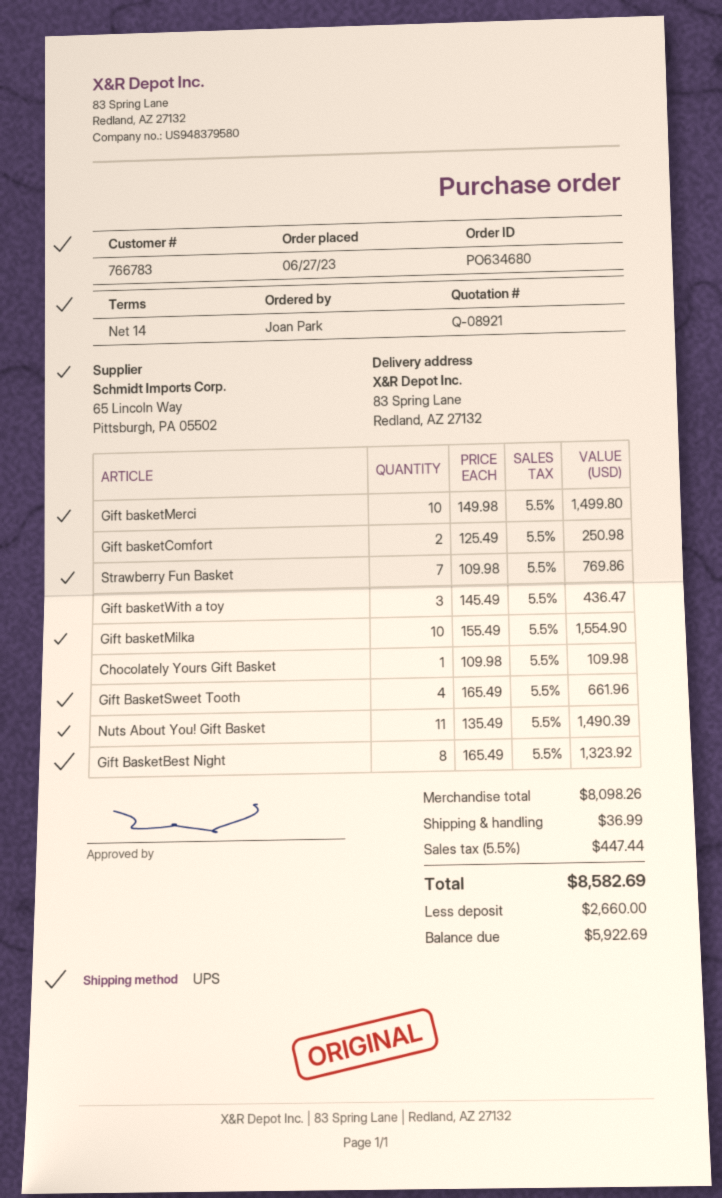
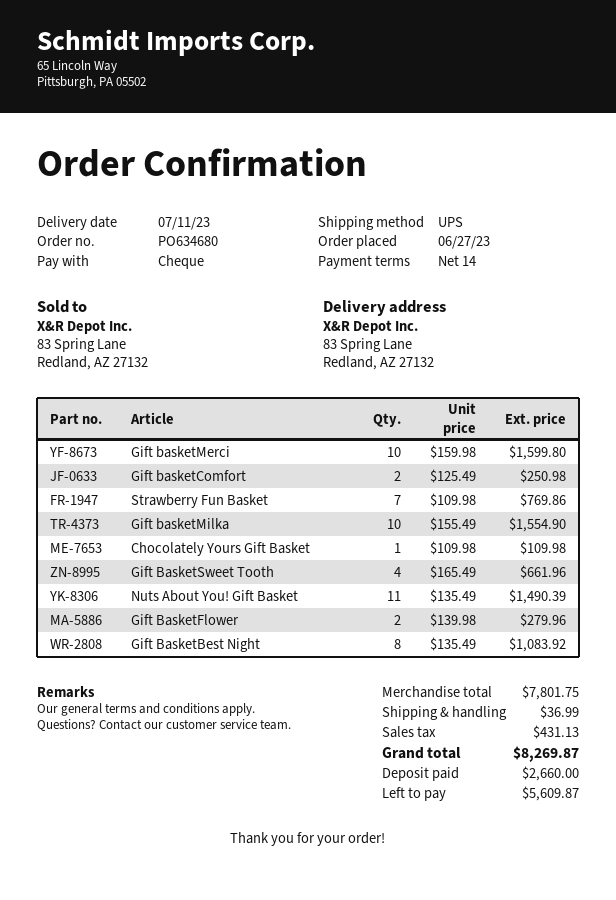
Gift basketMerci: 10 x 149.98 = 1499.80 -> 10 x 159.98 = 1599.80
Gift basketWith a toy: 3 x 145.49 = 436.47 -> none
Gift BasketBest Night: 8 x 165.49 = 1323.92 -> 8 x 135.49 = 1083.92
Gift BasketFlower: none -> 2 x 139.98 = 279.96
subtotal: 8098.26 -> 7801.75
tax: 447.44 -> 431.13
total: 8582.69 -> 8269.87
balance: 5922.69 -> 5609.87

